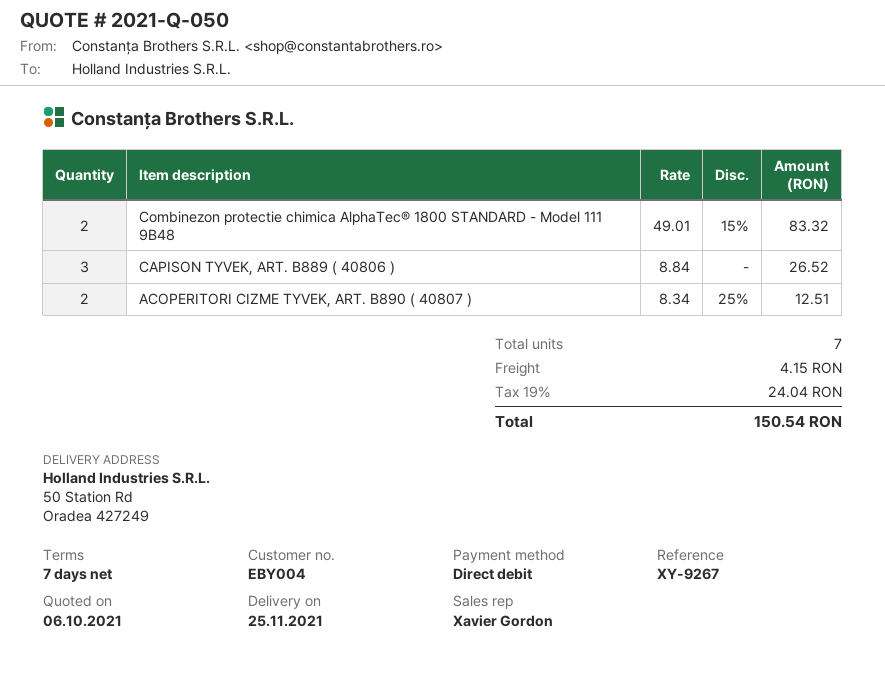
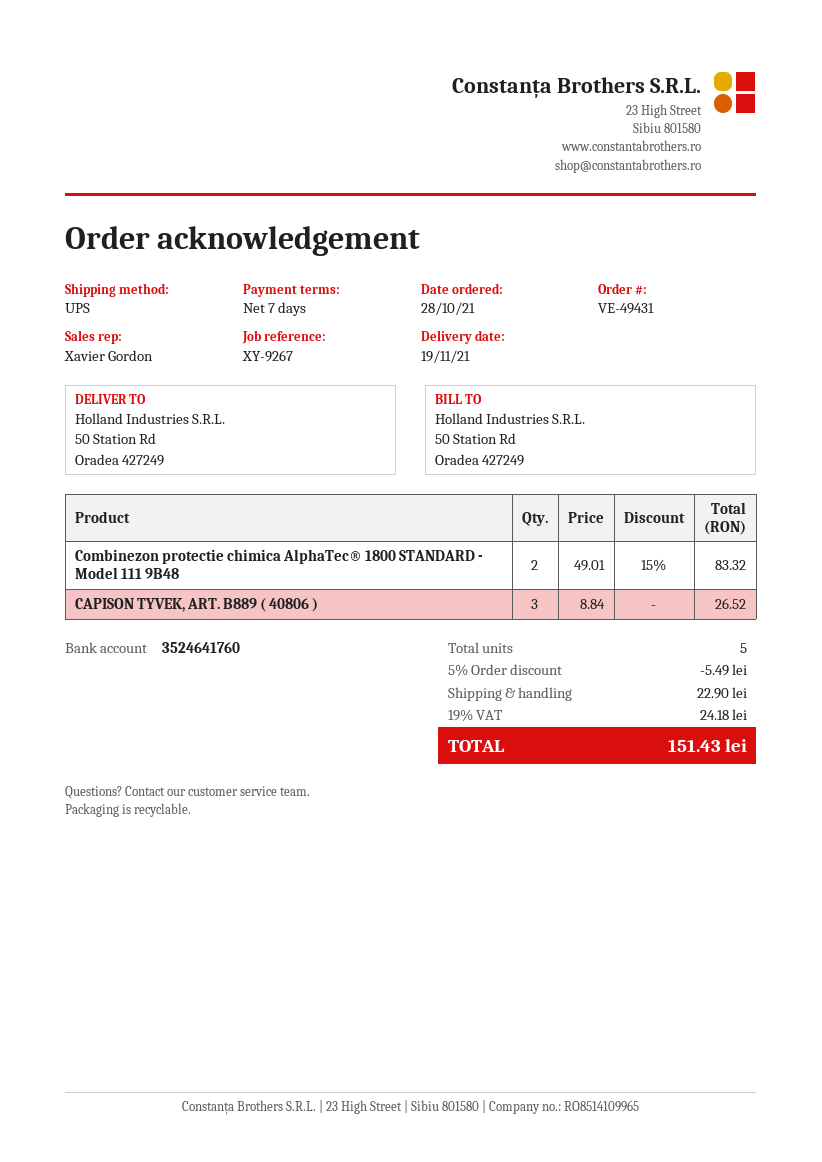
delivery date: 2021-11-25 -> 2021-11-19
ACOPERITORI CIZME TYVEK, ART. B890 ( 40807 ): 2 x 8.34 - 25% = 12.51 -> none
total quantity: 7 -> 5
discount: none -> 5% = 5.49
shipping: 4.15 -> 22.90
tax: 19% = 24.04 -> 19% = 24.18
total: 150.54 -> 151.43

